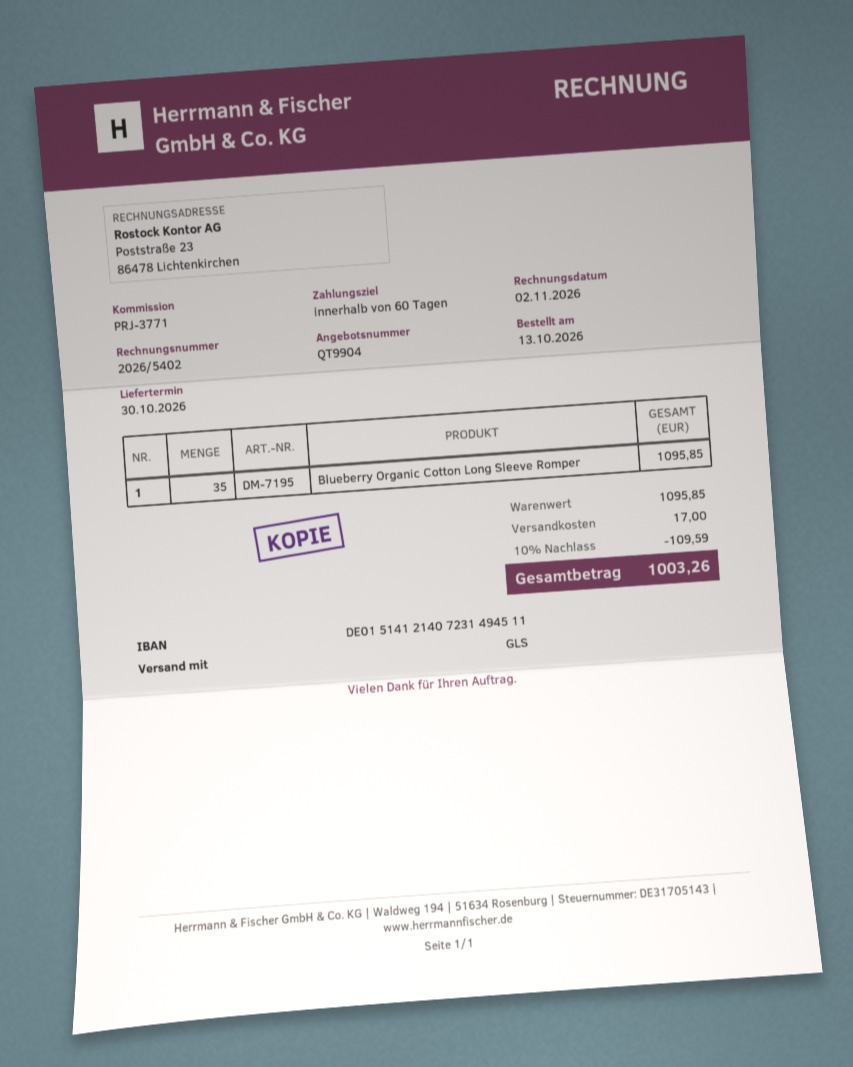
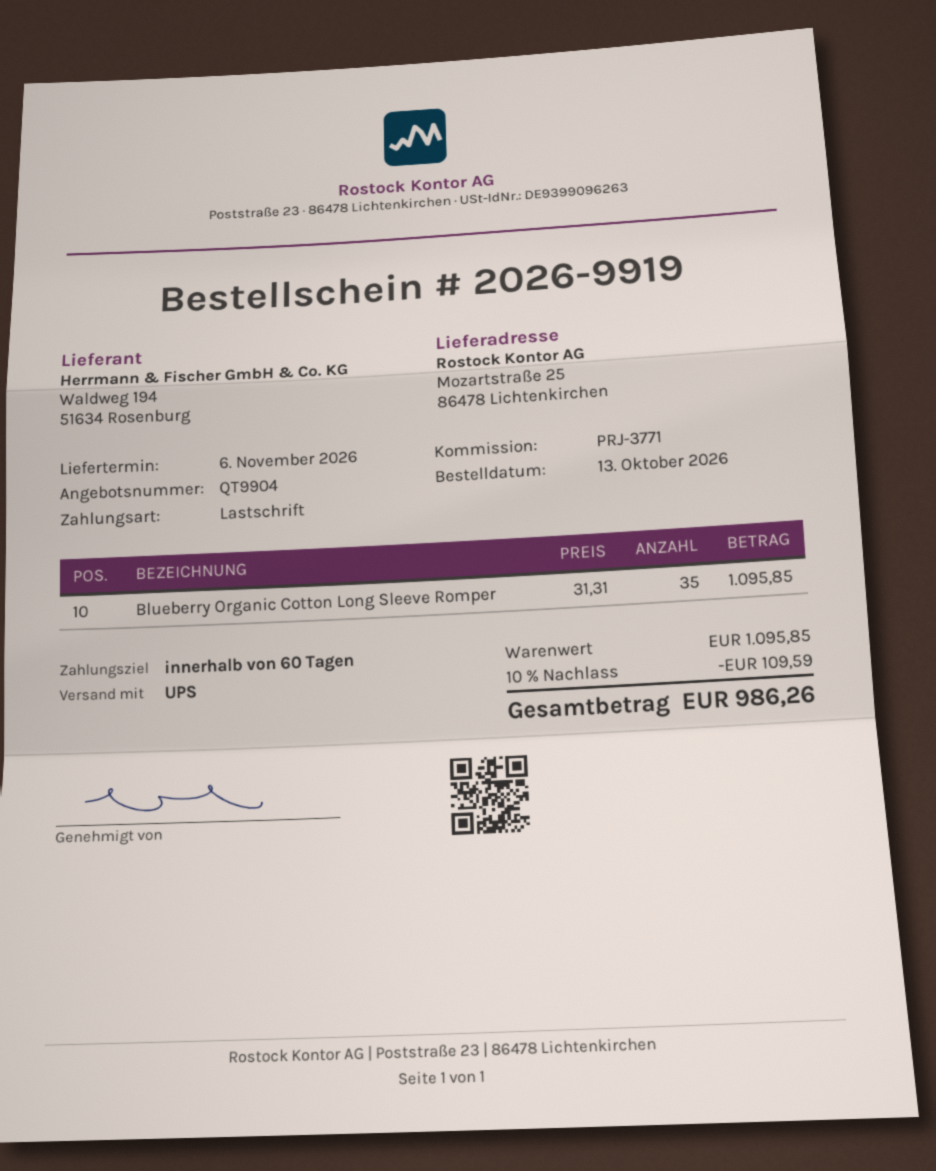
delivery date: 2026-10-30 -> 2026-11-06
shipping method: GLS -> UPS
shipping: 17.00 -> none
total: 1003.26 -> 986.26

